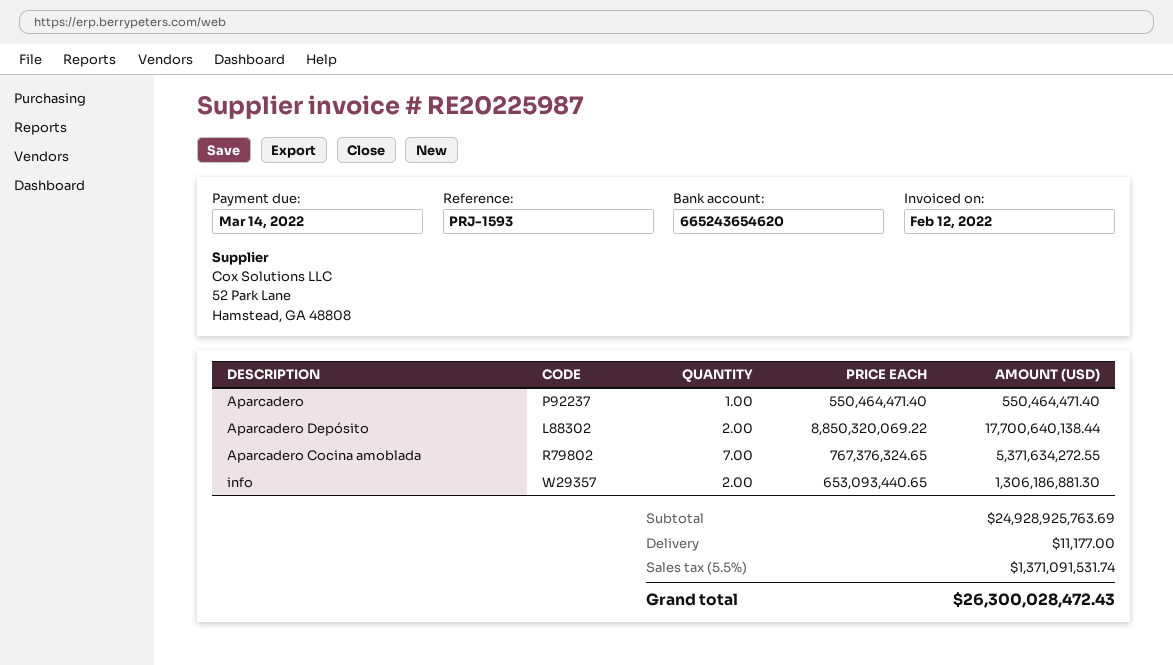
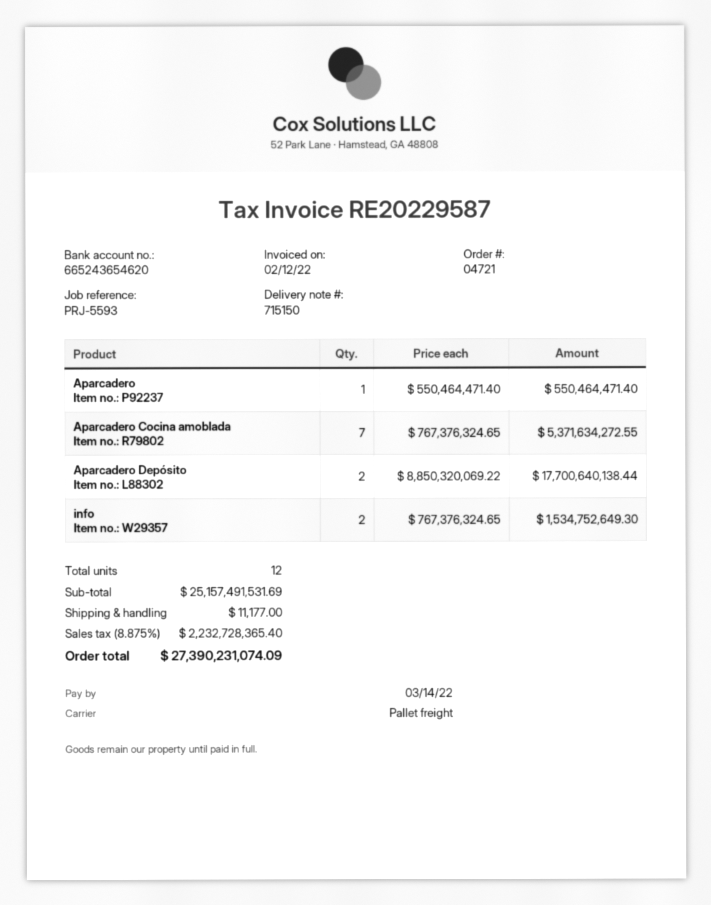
invoice number: RE20225987 -> RE20229587
reference: PRJ-1593 -> PRJ-5593
info: 2 x 653093440.65 = 1306186881.30 -> 2 x 767376324.65 = 1534752649.30
subtotal: 24928925763.69 -> 25157491531.69
tax: 5.5% = 1371091531.74 -> 8.875% = 2232728365.40
total: 26300028472.43 -> 27390231074.09

